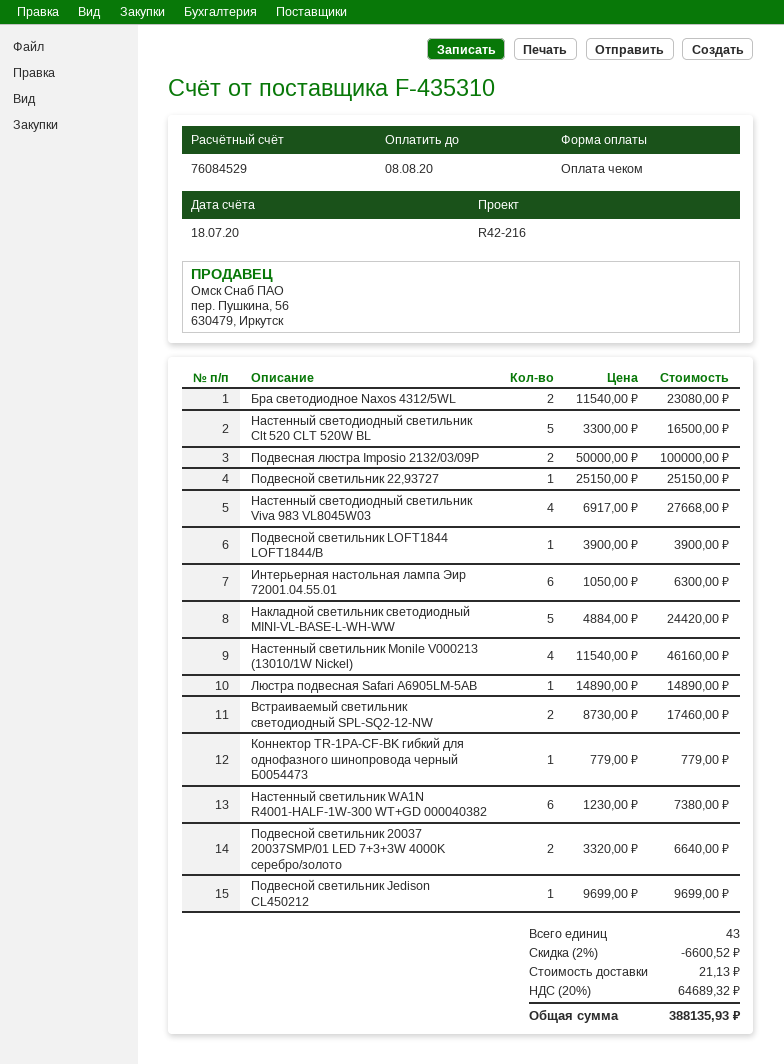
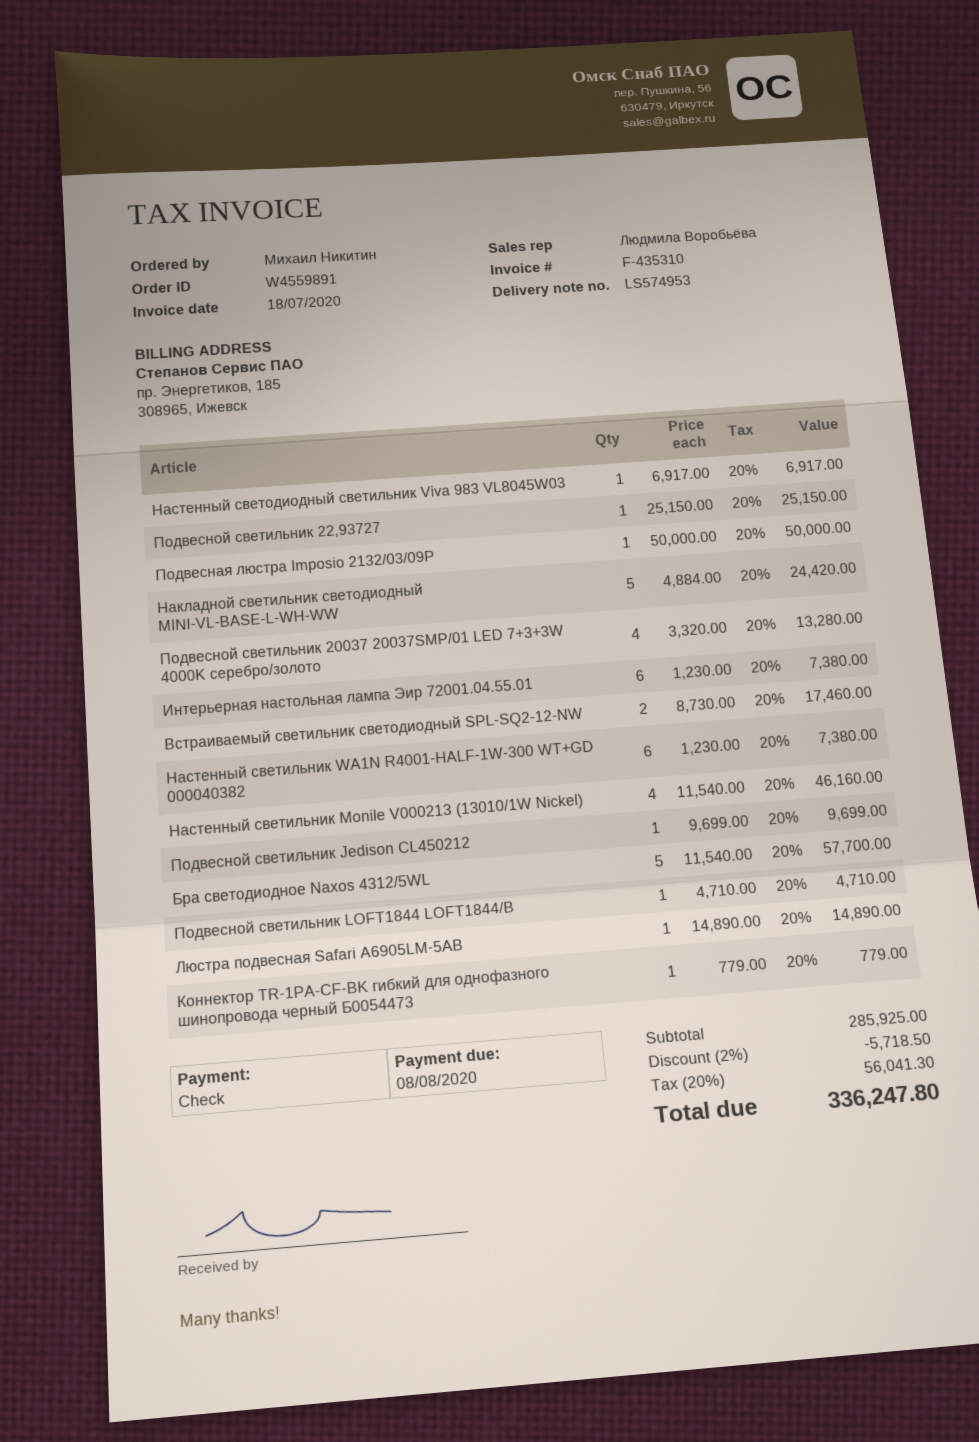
Бра светодиодное Naxos 4312/5WL: 2 x 11540.00 = 23080.00 -> 5 x 11540.00 = 57700.00
Настенный светодиодный светильник Clt 520 CLT 520W BL: 5 x 3300.00 = 16500.00 -> none
Подвесная люстра Imposio 2132/03/09P: 2 x 50000.00 = 100000.00 -> 1 x 50000.00 = 50000.00
Настенный светодиодный светильник Viva 983 VL8045W03: 4 x 6917.00 = 27668.00 -> 1 x 6917.00 = 6917.00
Подвесной светильник LOFT1844 LOFT1844/B: 1 x 3900.00 = 3900.00 -> 1 x 4710.00 = 4710.00
Интерьерная настольная лампа Эир 72001.04.55.01: 6 x 1050.00 = 6300.00 -> 6 x 1230.00 = 7380.00
Подвесной светильник 20037 20037SMP/01 LED 7+3+3W 4000K серебро/золото: 2 x 3320.00 = 6640.00 -> 4 x 3320.00 = 13280.00
discount: 2% = 6600.52 -> 2% = 5718.50
shipping: 21.13 -> none
tax: 20% = 64689.32 -> 20% = 56041.30
total: 388135.93 -> 336247.80

